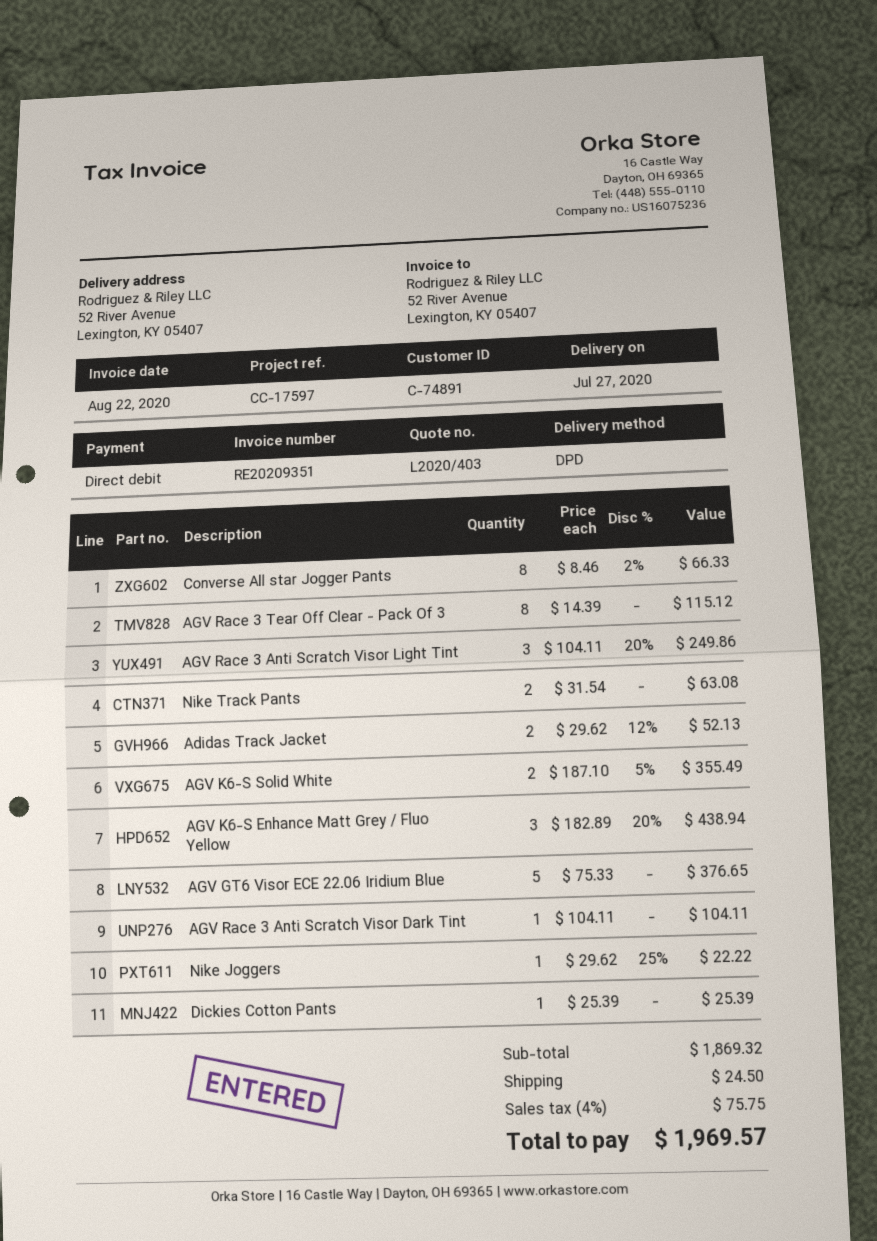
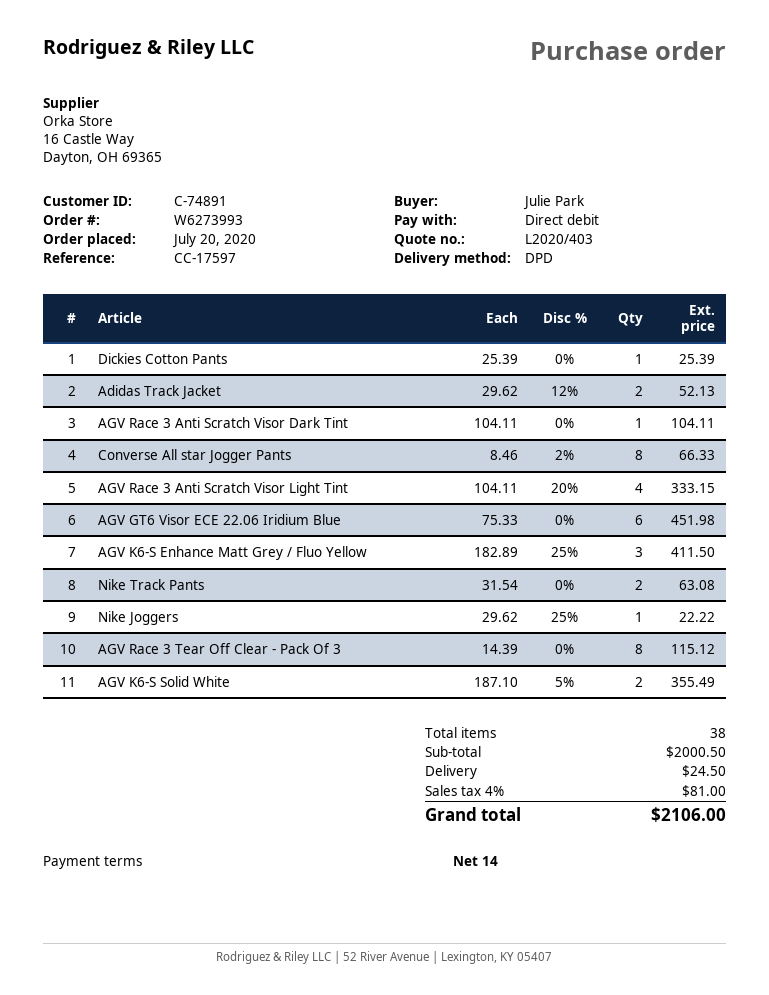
AGV Race 3 Anti Scratch Visor Light Tint: 3 x 104.11 - 20% = 249.86 -> 4 x 104.11 - 20% = 333.15
AGV K6-S Enhance Matt Grey / Fluo Yellow: 3 x 182.89 - 20% = 438.94 -> 3 x 182.89 - 25% = 411.50
AGV GT6 Visor ECE 22.06 Iridium Blue: 5 x 75.33 = 376.65 -> 6 x 75.33 = 451.98
subtotal: 1869.32 -> 2000.50
tax: 4% = 75.75 -> 4% = 81.00
total: 1969.57 -> 2106.00

